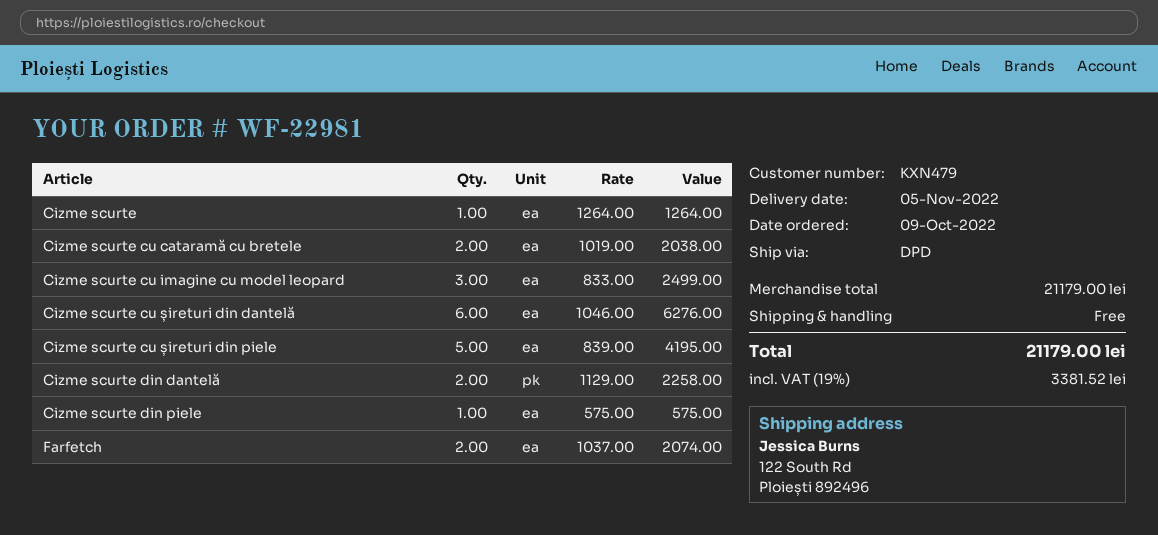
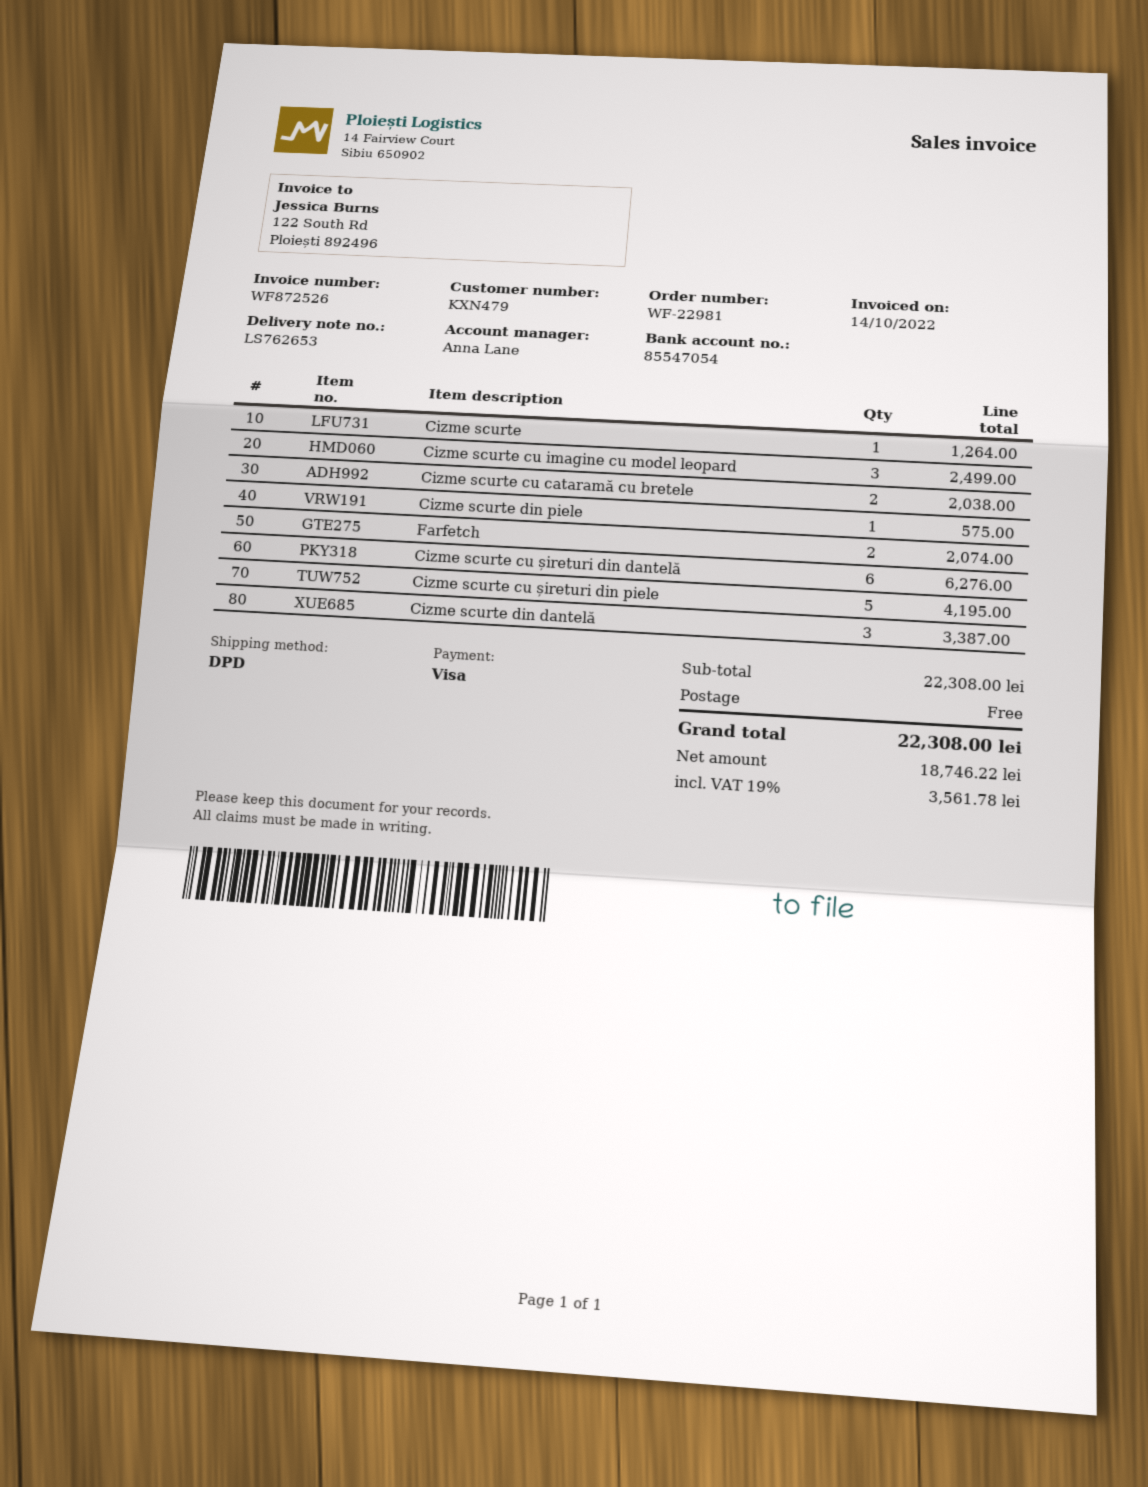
Cizme scurte din dantelă: 2 for 2258.00 -> 3 for 3387.00
subtotal: 21179.00 -> 22308.00
tax: 19% = 3381.52 -> 19% = 3561.78
total: 21179.00 -> 22308.00

